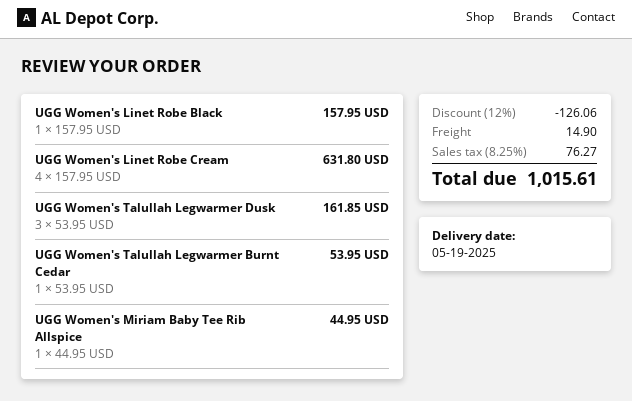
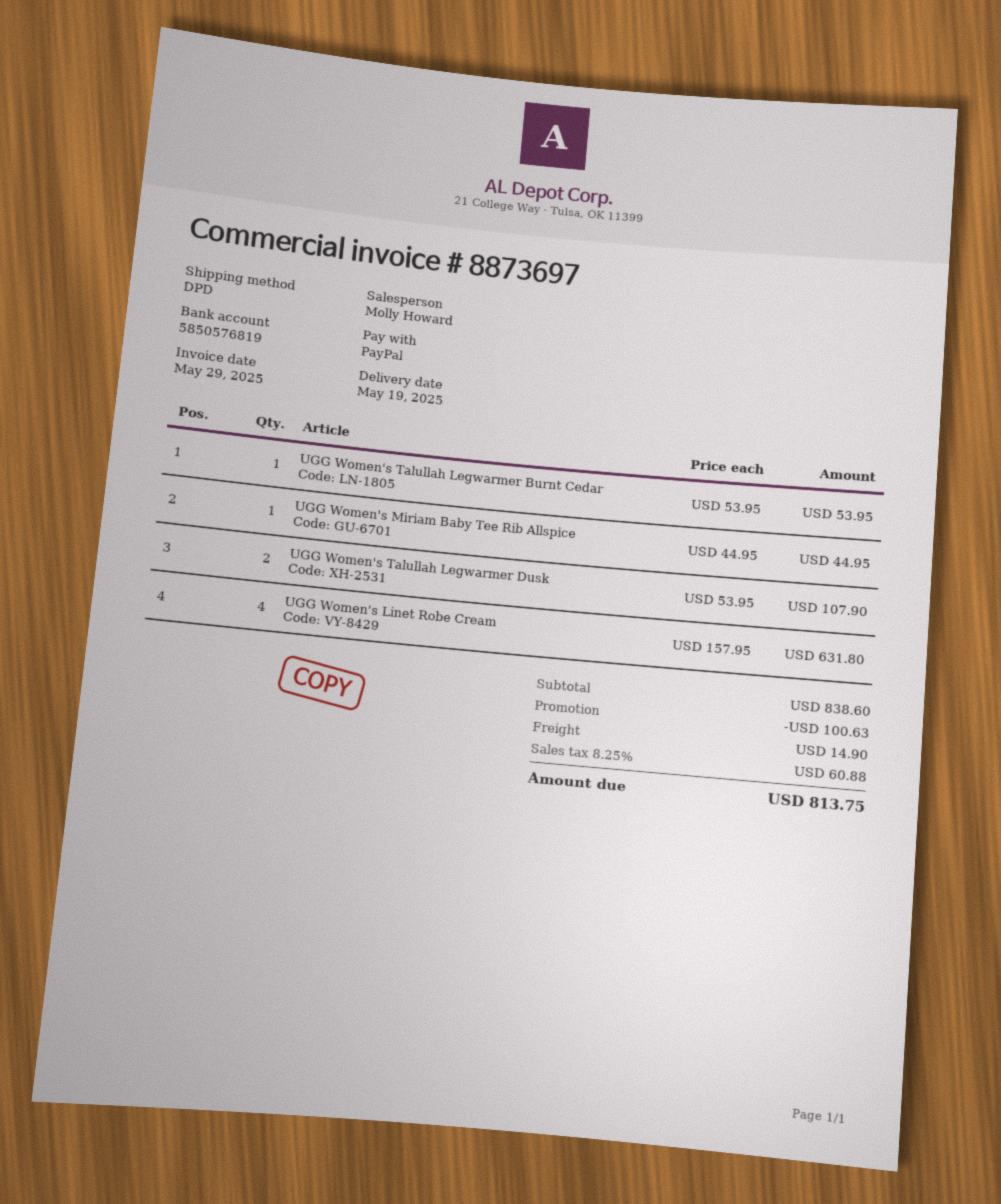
UGG Women's Linet Robe Black: 1 x 157.95 = 157.95 -> none
UGG Women's Talullah Legwarmer Dusk: 3 x 53.95 = 161.85 -> 2 x 53.95 = 107.90
discount: 126.06 -> 100.63
tax: 8.25% = 76.27 -> 8.25% = 60.88
total: 1015.61 -> 813.75

